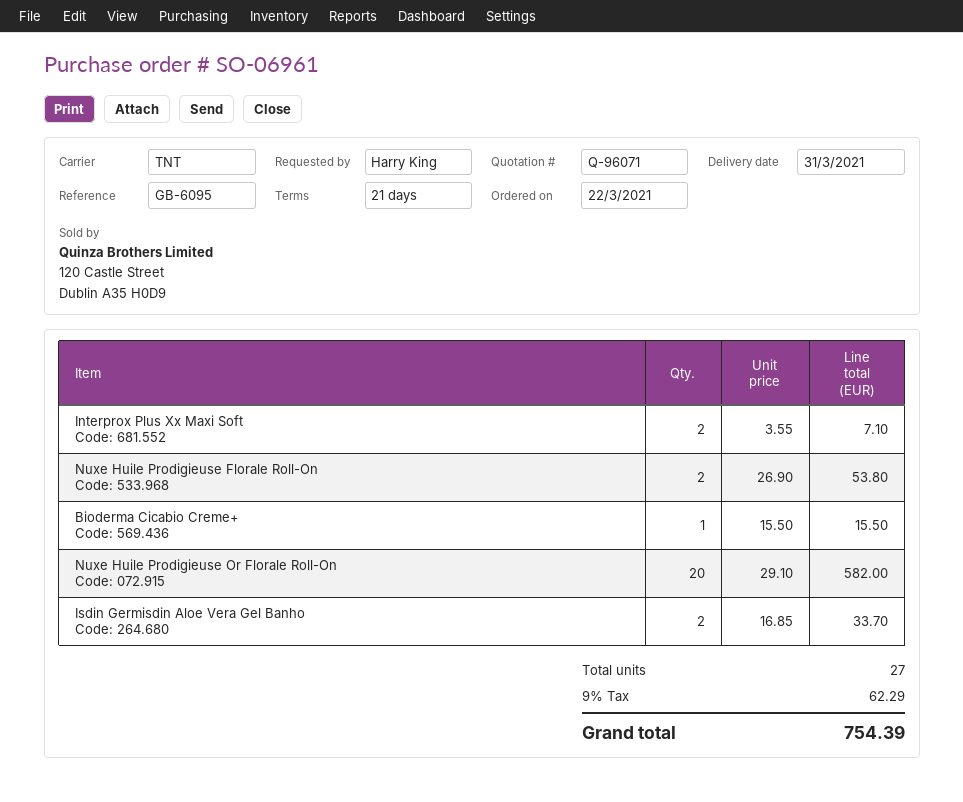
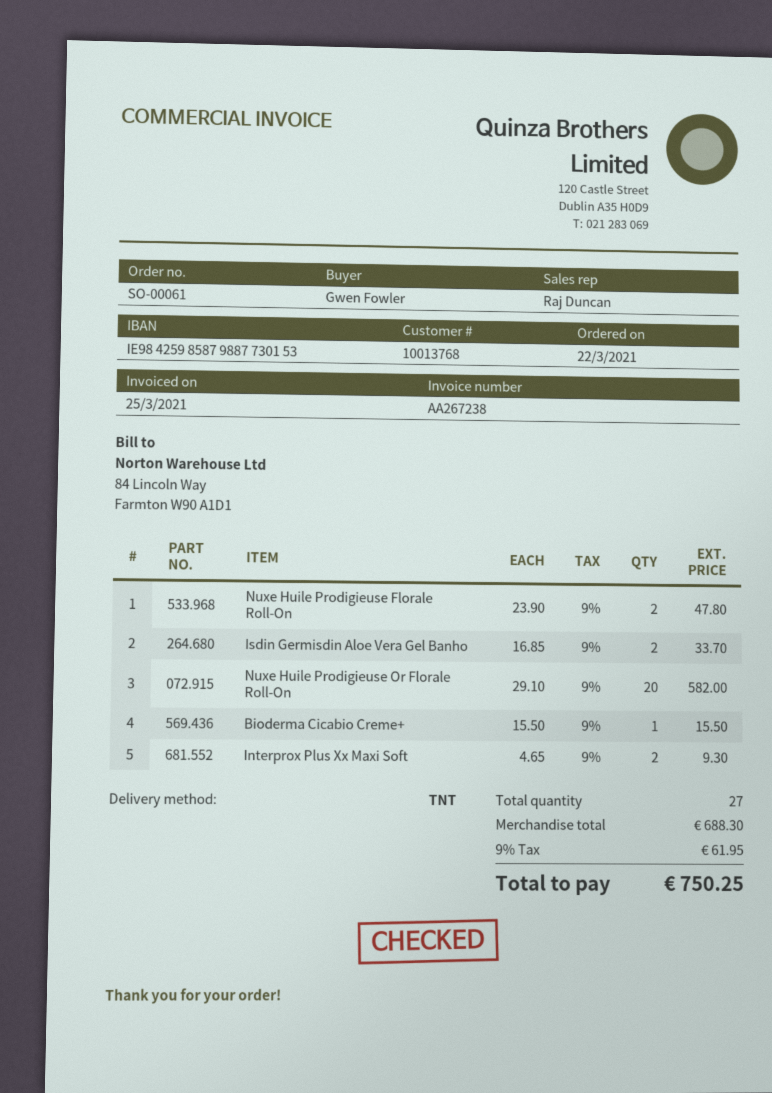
order number: SO-06961 -> SO-00061
ordered by: Harry King -> Gwen Fowler
Interprox Plus Xx Maxi Soft: 2 x 3.55 = 7.10 -> 2 x 4.65 = 9.30
Nuxe Huile Prodigieuse Florale Roll-On: 2 x 26.90 = 53.80 -> 2 x 23.90 = 47.80
tax: 9% = 62.29 -> 9% = 61.95
total: 754.39 -> 750.25

